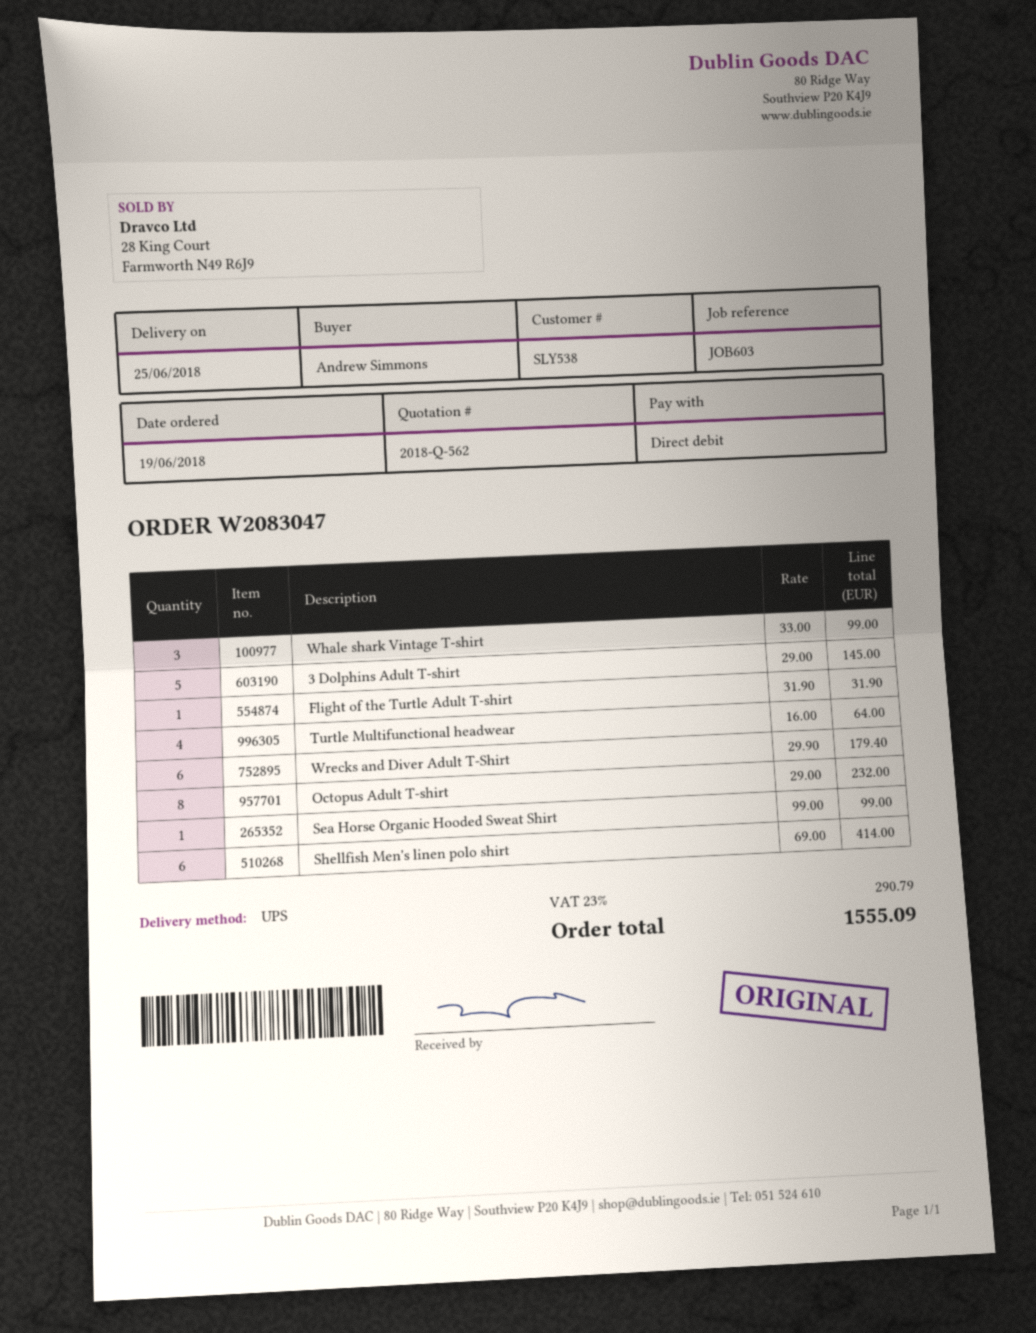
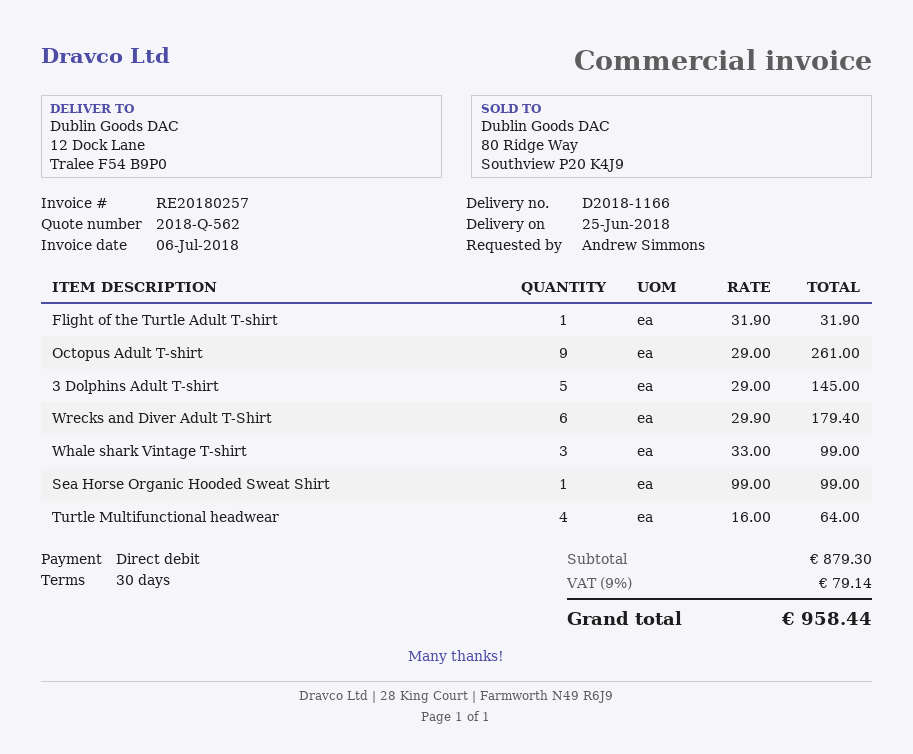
Octopus Adult T-shirt: 8 x 29.00 = 232.00 -> 9 x 29.00 = 261.00
Shellfish Men's linen polo shirt: 6 x 69.00 = 414.00 -> none
tax: 23% = 290.79 -> 9% = 79.14
total: 1555.09 -> 958.44

